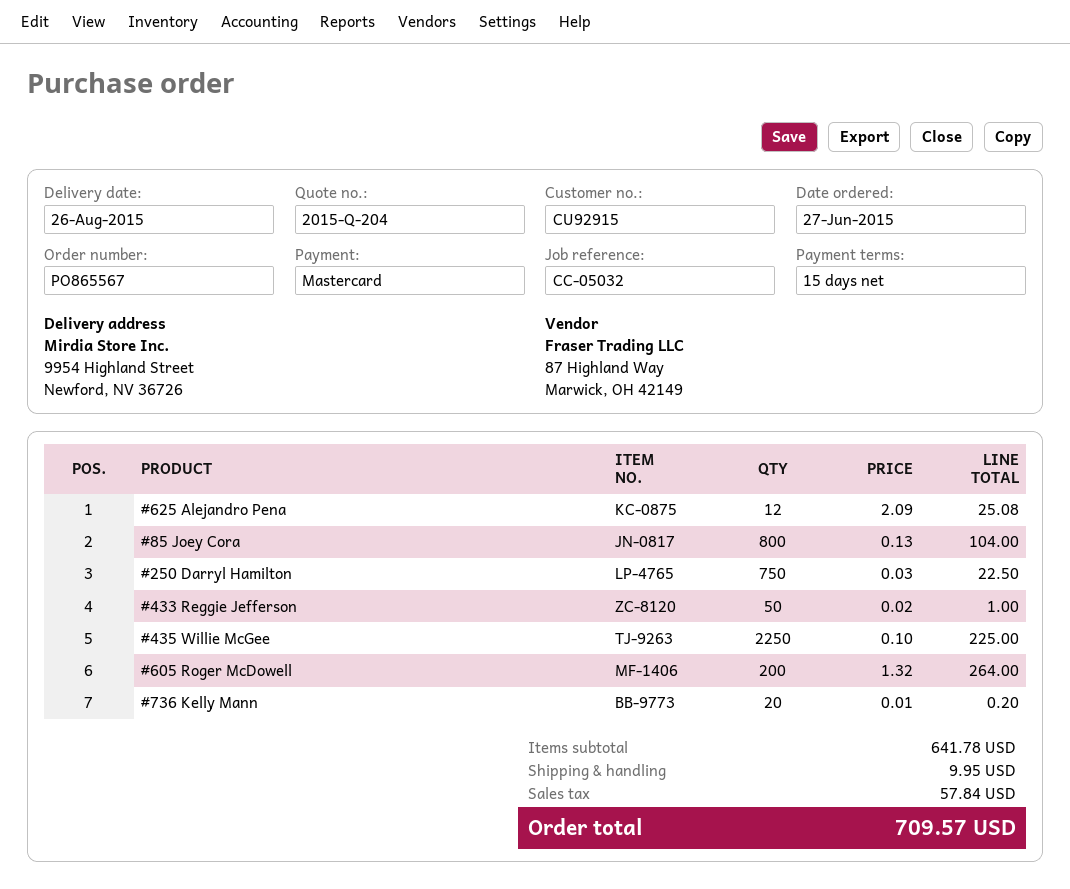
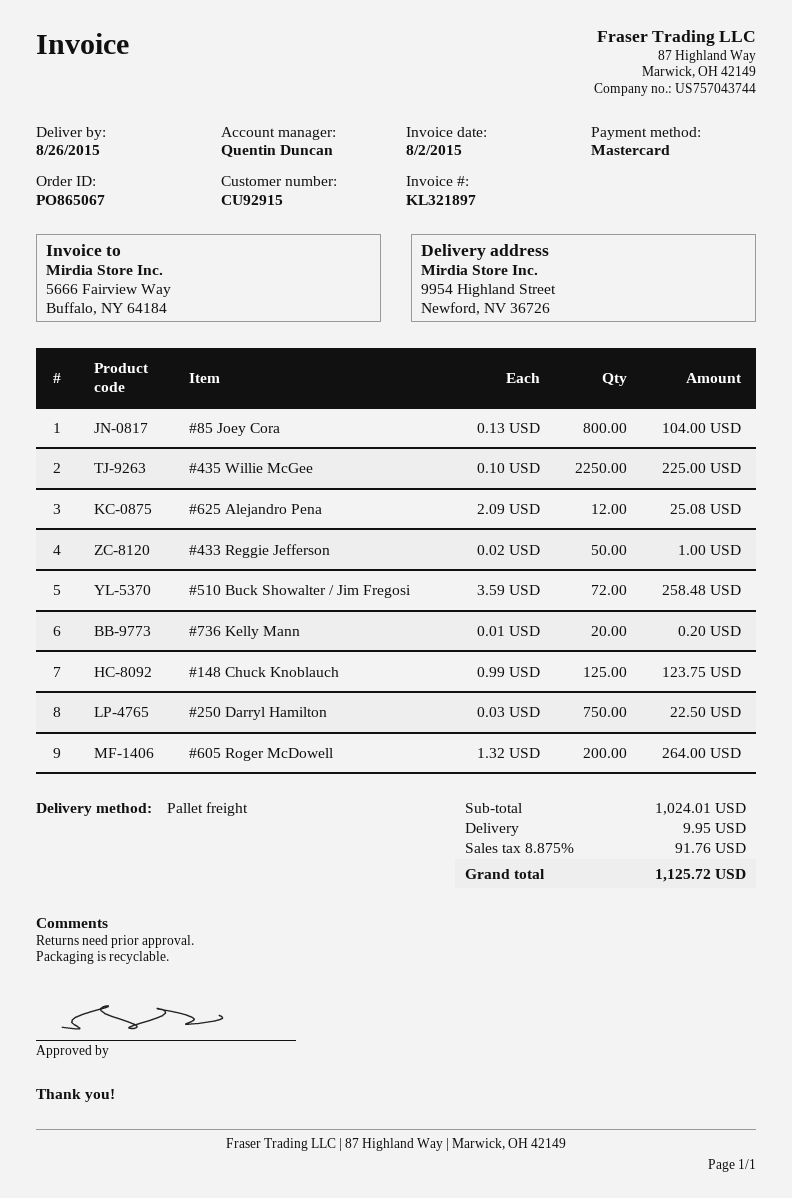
order number: PO865567 -> PO865067
#510 Buck Showalter / Jim Fregosi: none -> 72 x 3.59 = 258.48
#148 Chuck Knoblauch: none -> 125 x 0.99 = 123.75
subtotal: 641.78 -> 1024.01
tax: 57.84 -> 91.76
total: 709.57 -> 1125.72

